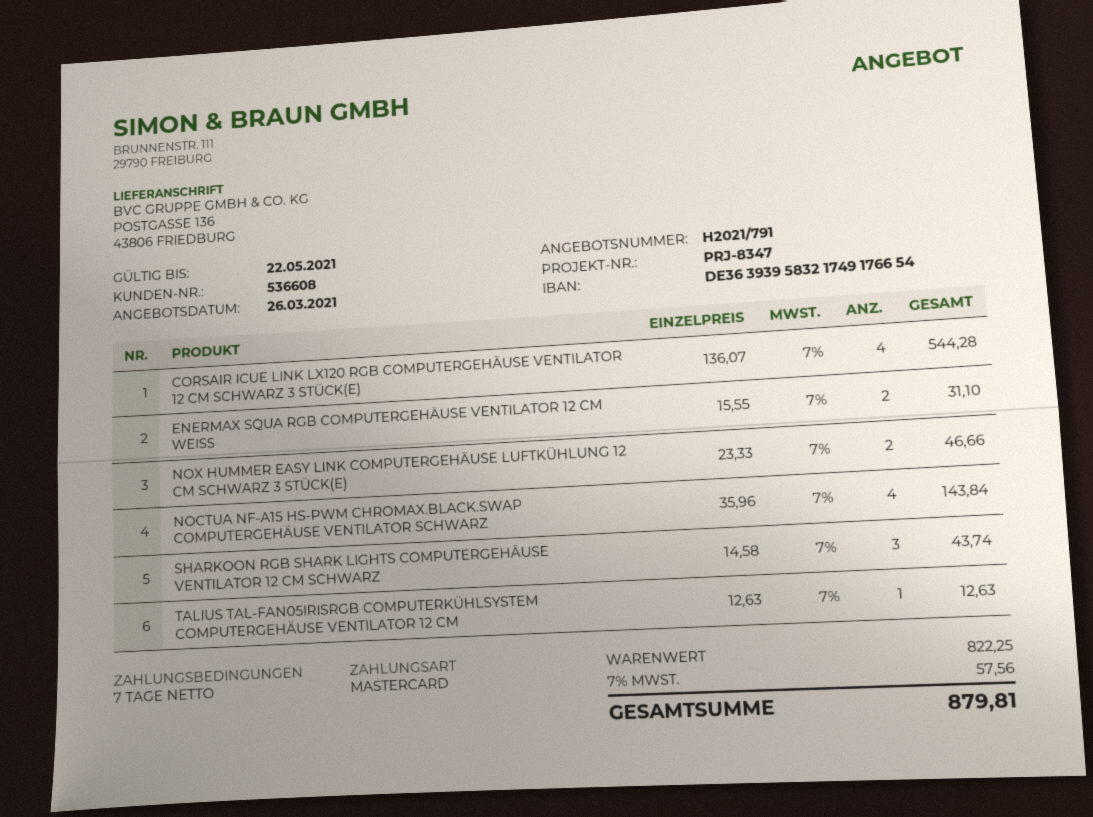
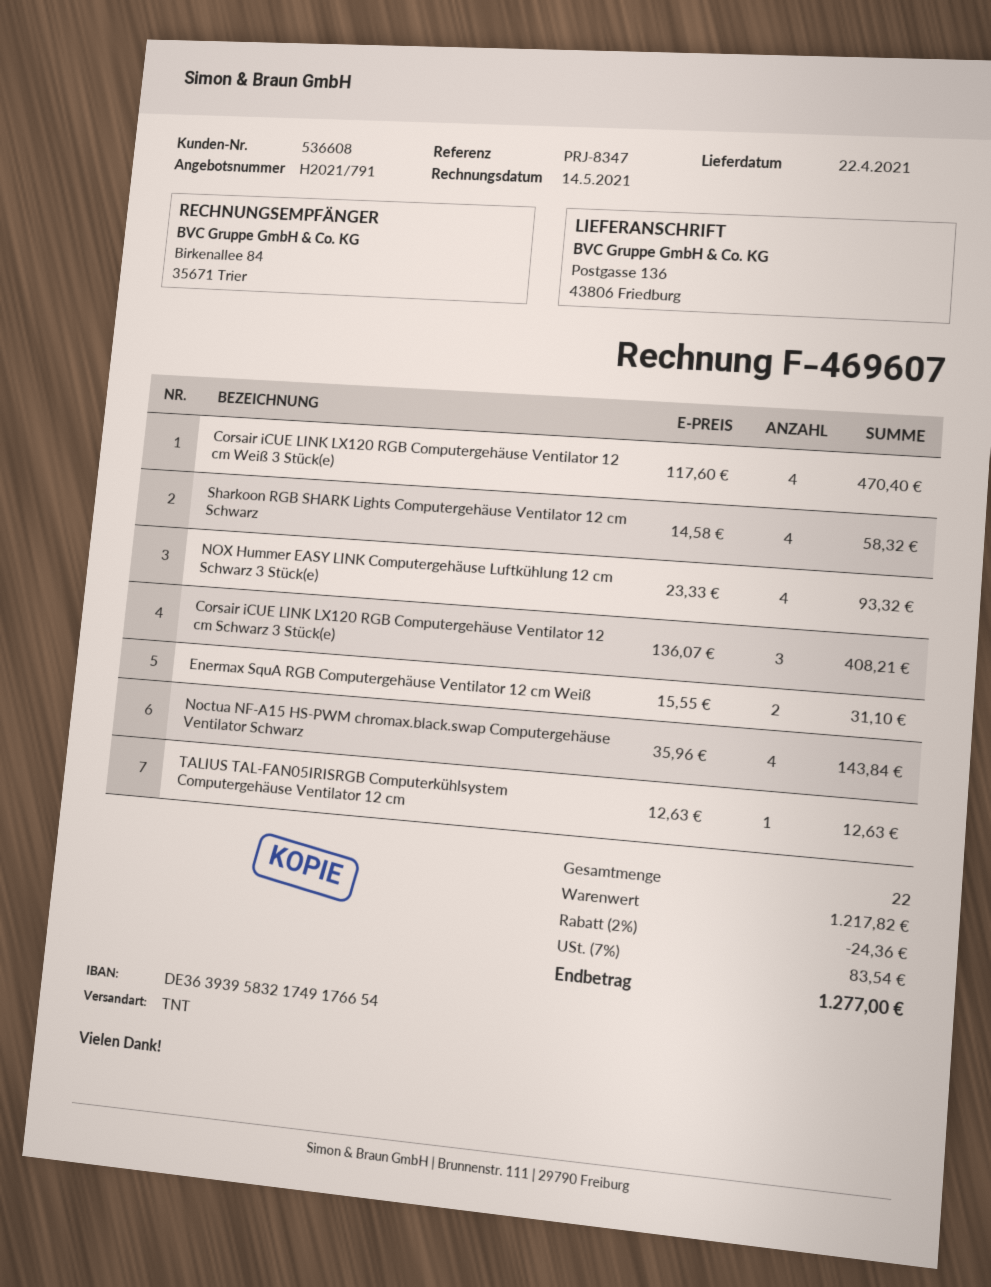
CORSAIR ICUE LINK LX120 RGB COMPUTERGEHÄUSE VENTILATOR 12 CM SCHWARZ 3 STÜCK(E): 4 x 136.07 = 544.28 -> 3 x 136.07 = 408.21
NOX HUMMER EASY LINK COMPUTERGEHÄUSE LUFTKÜHLUNG 12 CM SCHWARZ 3 STÜCK(E): 2 x 23.33 = 46.66 -> 4 x 23.33 = 93.32
SHARKOON RGB SHARK LIGHTS COMPUTERGEHÄUSE VENTILATOR 12 CM SCHWARZ: 3 x 14.58 = 43.74 -> 4 x 14.58 = 58.32
Corsair iCUE LINK LX120 RGB Computergehäuse Ventilator 12 cm Weiß 3 Stück(e): none -> 4 x 117.60 = 470.40
subtotal: 822.25 -> 1217.82
discount: none -> 2% = 24.36
tax: 7% = 57.56 -> 7% = 83.54
total: 879.81 -> 1277.00

